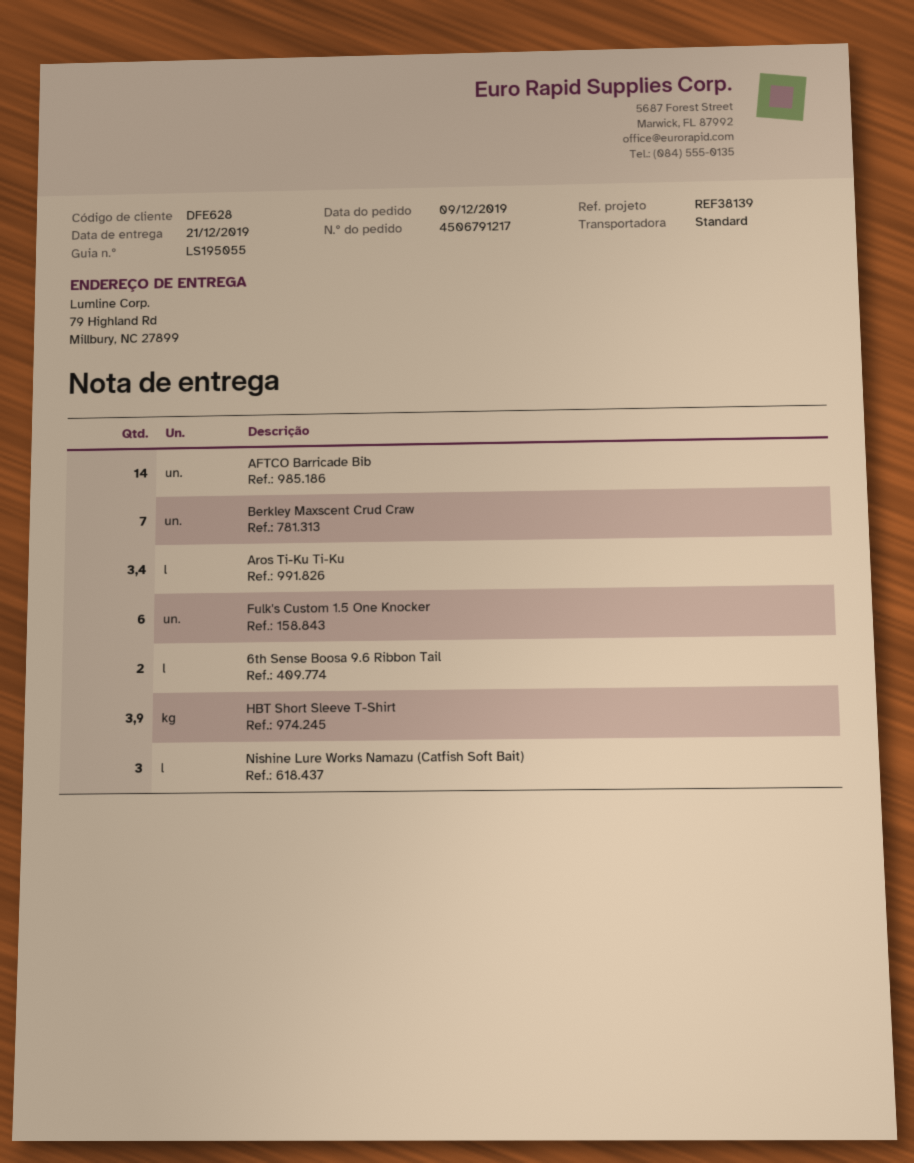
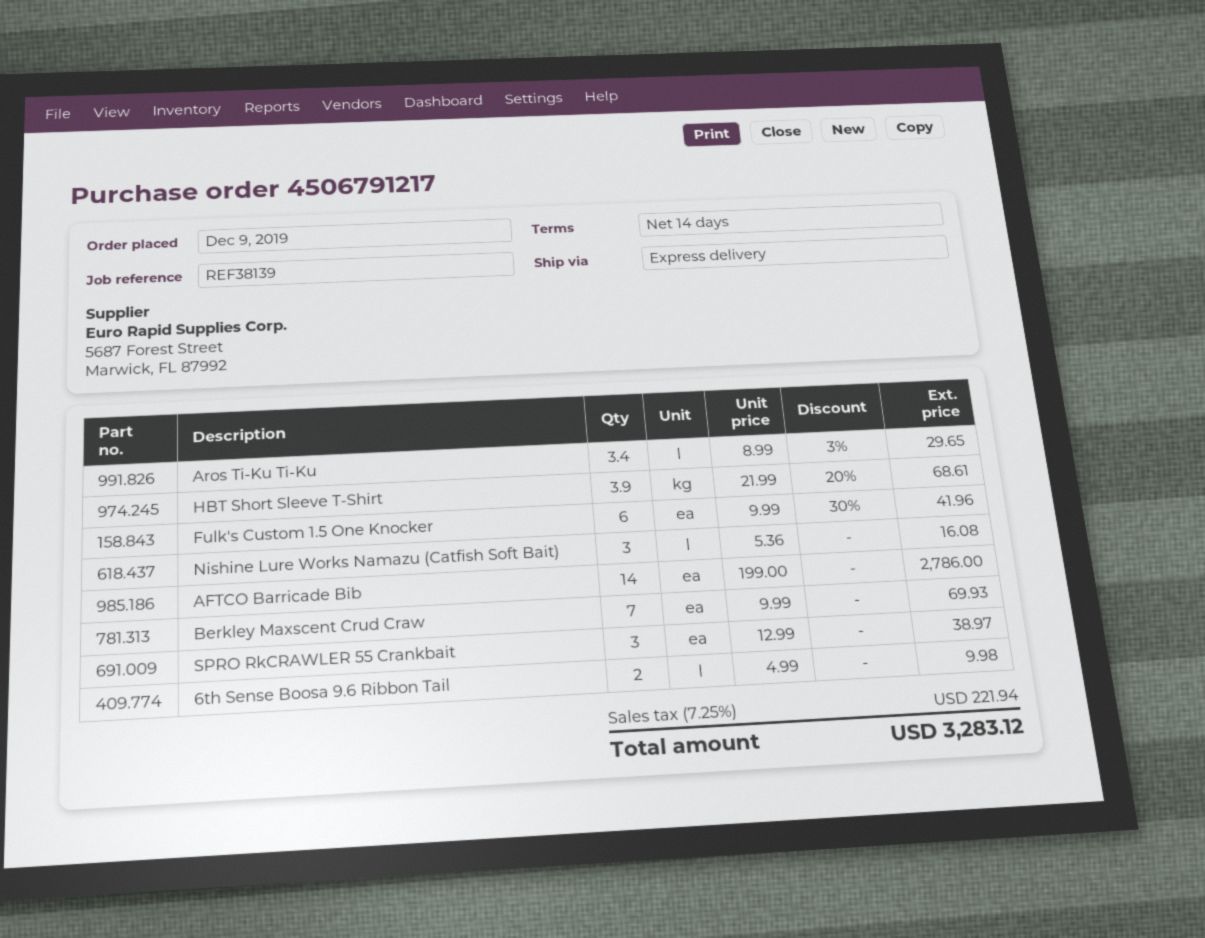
shipping method: standard -> express
SPRO RkCRAWLER 55 Crankbait: none -> 3

